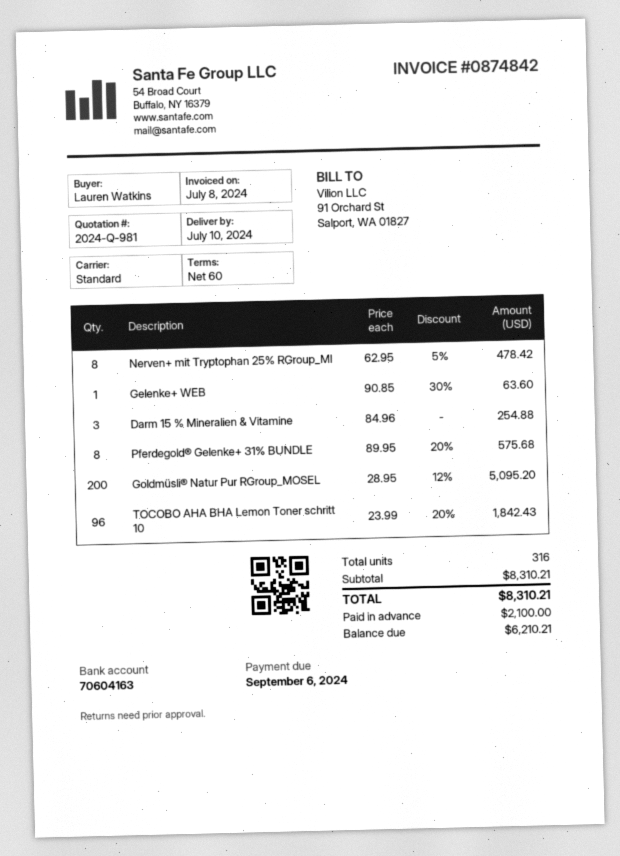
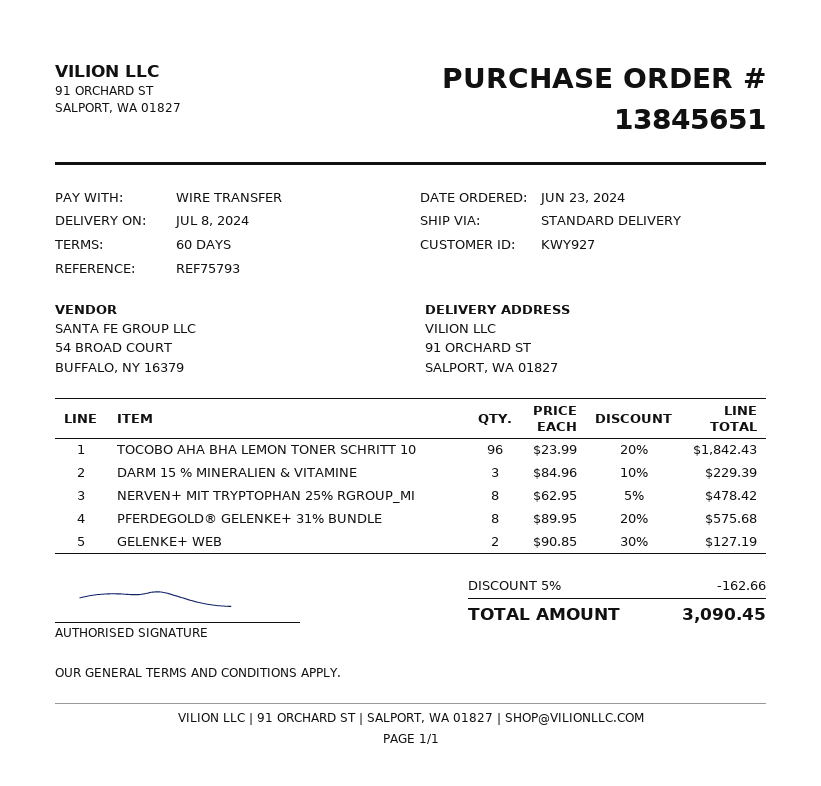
delivery date: 2024-07-10 -> 2024-07-08
Gelenke+ WEB: 1 x 90.85 - 30% = 63.60 -> 2 x 90.85 - 30% = 127.19
Darm 15 % Mineralien & Vitamine: 3 x 84.96 = 254.88 -> 3 x 84.96 - 10% = 229.39
Goldmüsli® Natur Pur RGroup_MOSEL: 200 x 28.95 - 12% = 5095.20 -> none
discount: none -> 5% = 162.66
total: 8310.21 -> 3090.45

